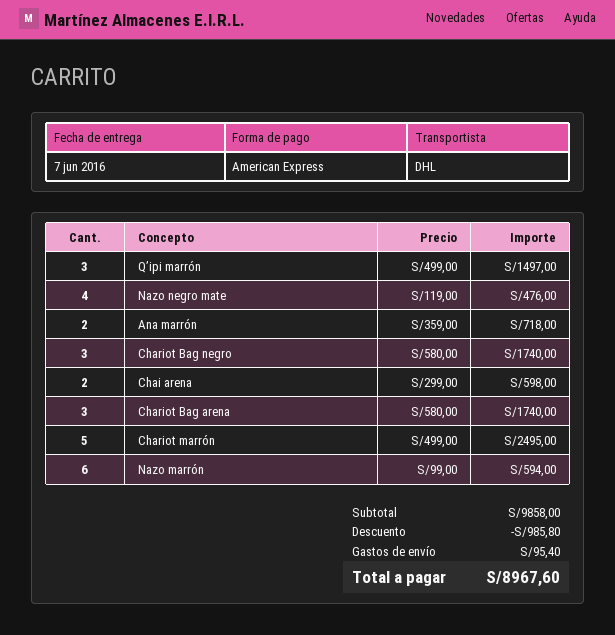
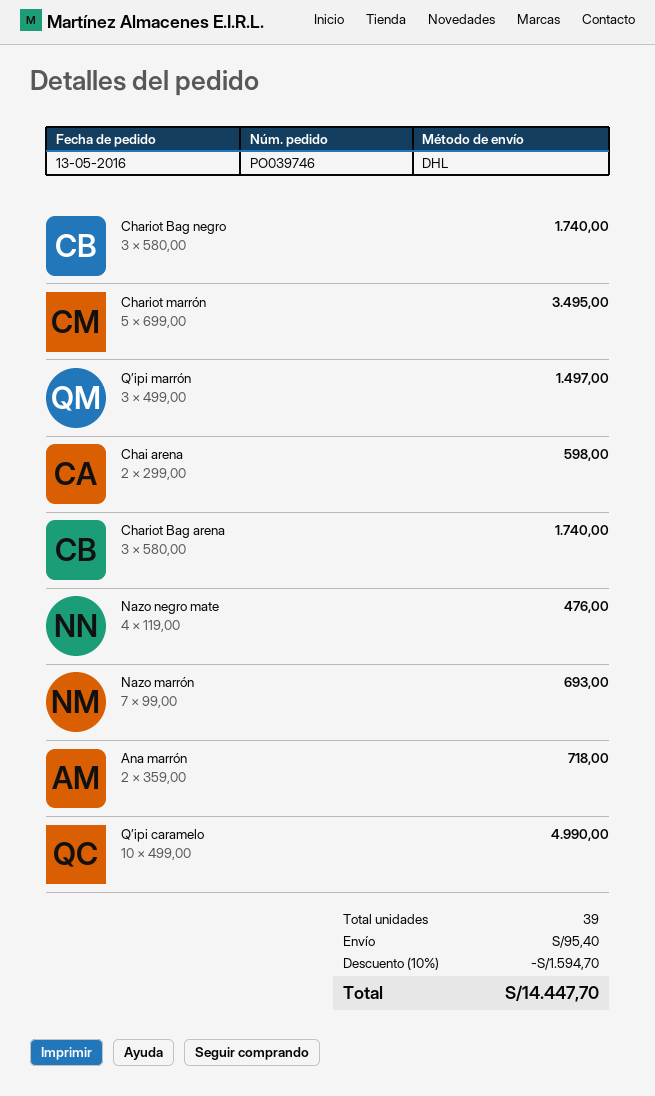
Chariot marrón: 5 x 499.00 = 2495.00 -> 5 x 699.00 = 3495.00
Nazo marrón: 6 x 99.00 = 594.00 -> 7 x 99.00 = 693.00
Q’ipi caramelo: none -> 10 x 499.00 = 4990.00
discount: 985.80 -> 1594.70
total: 8967.60 -> 14447.70

